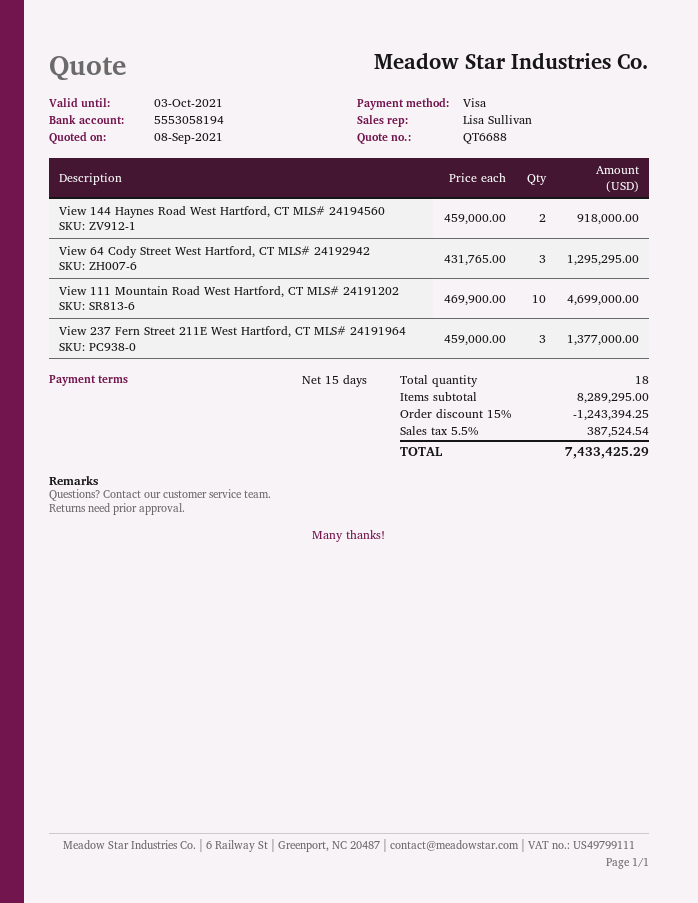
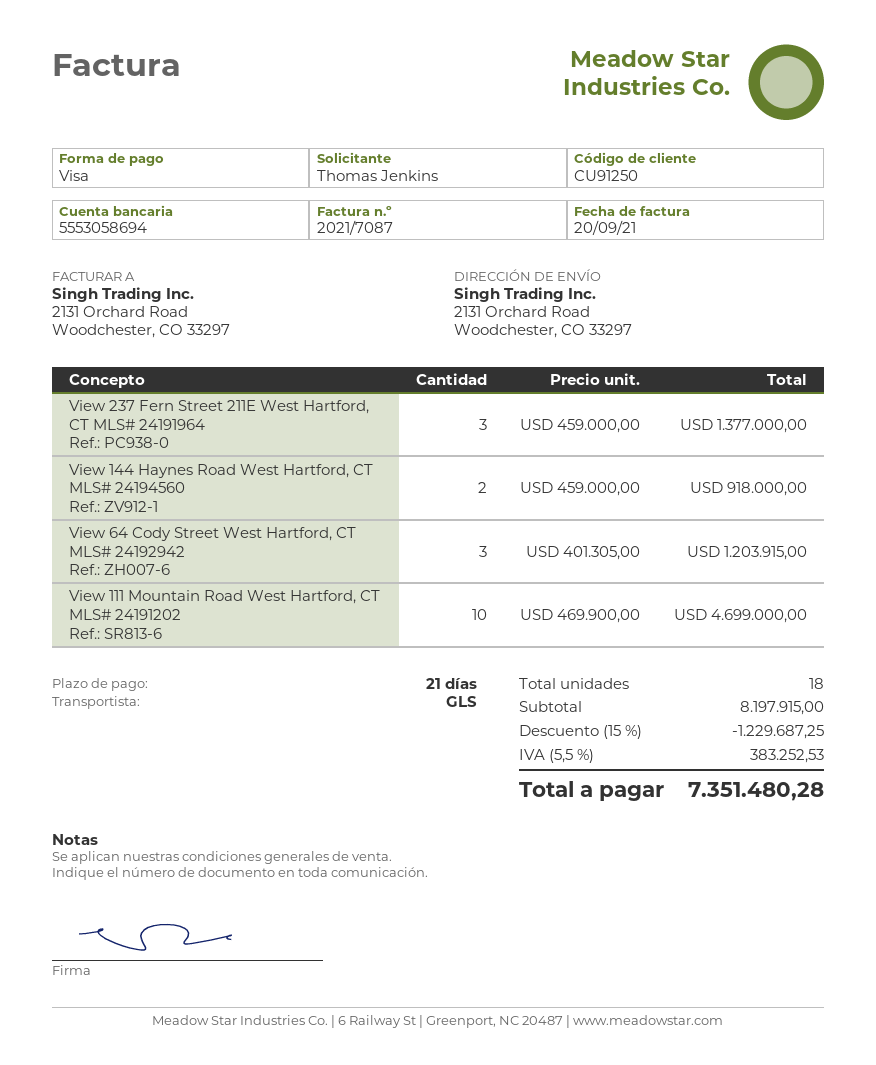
payment terms: 15 days -> 21 days
bank account: 5553058194 -> 5553058694
View 64 Cody Street West Hartford, CT MLS# 24192942: 3 x 431765.00 = 1295295.00 -> 3 x 401305.00 = 1203915.00
subtotal: 8289295.00 -> 8197915.00
discount: 15% = 1243394.25 -> 15% = 1229687.25
tax: 5.5% = 387524.54 -> 5.5% = 383252.53
total: 7433425.29 -> 7351480.28

